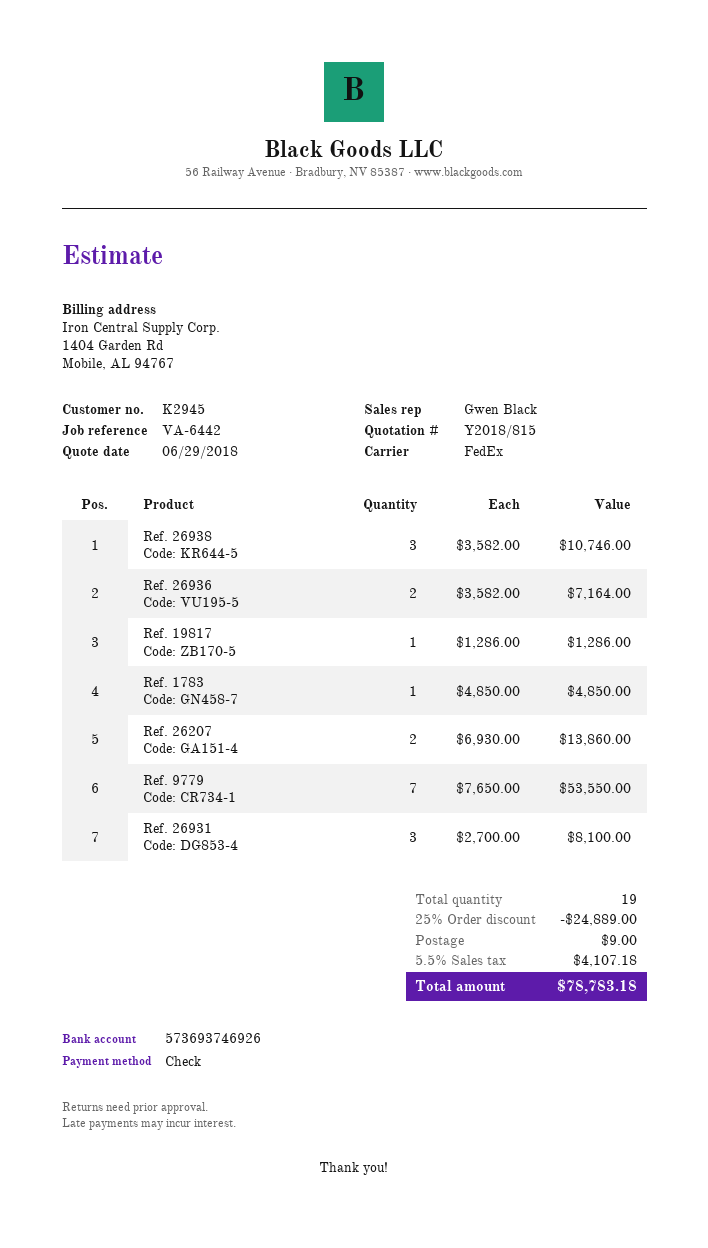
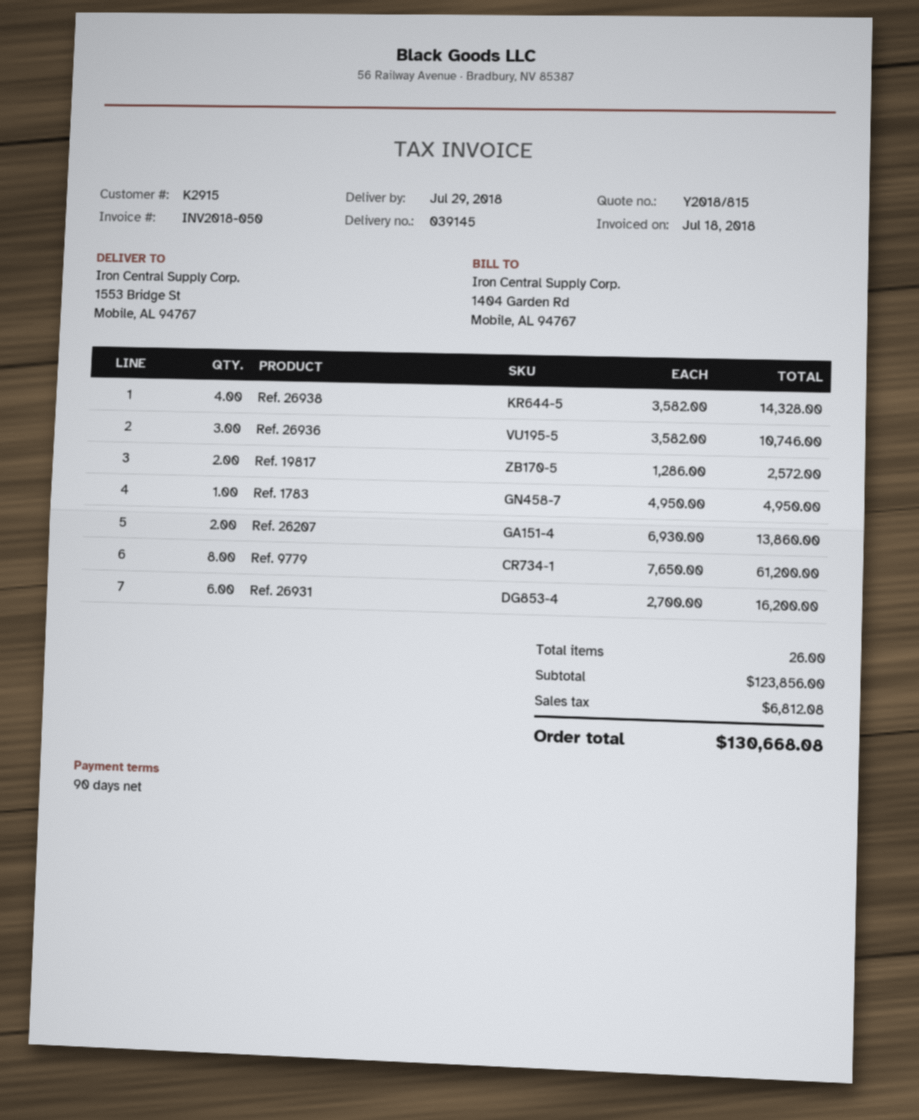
customer number: K2945 -> K2915
Ref. 26938: 3 x 3582.00 = 10746.00 -> 4 x 3582.00 = 14328.00
Ref. 26936: 2 x 3582.00 = 7164.00 -> 3 x 3582.00 = 10746.00
Ref. 19817: 1 x 1286.00 = 1286.00 -> 2 x 1286.00 = 2572.00
Ref. 1783: 1 x 4850.00 = 4850.00 -> 1 x 4950.00 = 4950.00
Ref. 9779: 7 x 7650.00 = 53550.00 -> 8 x 7650.00 = 61200.00
Ref. 26931: 3 x 2700.00 = 8100.00 -> 6 x 2700.00 = 16200.00
total quantity: 19 -> 26
discount: 25% = 24889.00 -> none
shipping: 9.00 -> none
tax: 4107.18 -> 6812.08
total: 78783.18 -> 130668.08

